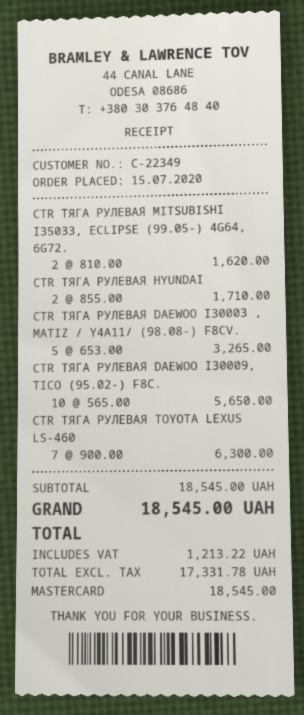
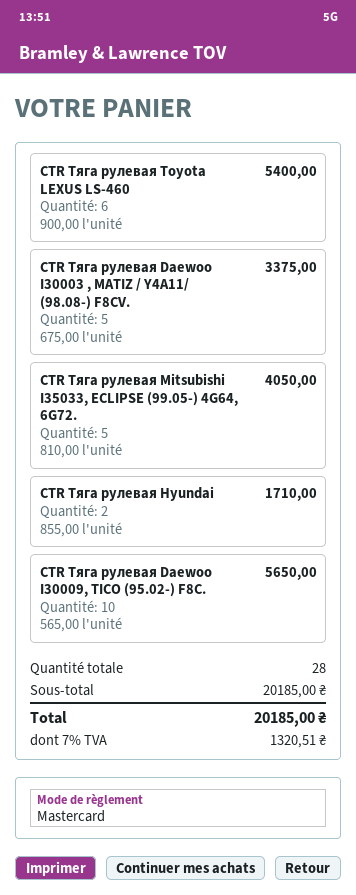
CTR ТЯГА РУЛЕВАЯ MITSUBISHI I35033, ECLIPSE (99.05-) 4G64, 6G72.: 2 x 810.00 = 1620.00 -> 5 x 810.00 = 4050.00
CTR ТЯГА РУЛЕВАЯ DAEWOO I30003 , MATIZ / Y4A11/ (98.08-) F8CV.: 5 x 653.00 = 3265.00 -> 5 x 675.00 = 3375.00
CTR ТЯГА РУЛЕВАЯ TOYOTA LEXUS LS-460: 7 x 900.00 = 6300.00 -> 6 x 900.00 = 5400.00
subtotal: 18545.00 -> 20185.00
tax: 1213.22 -> 1320.51
total: 18545.00 -> 20185.00

